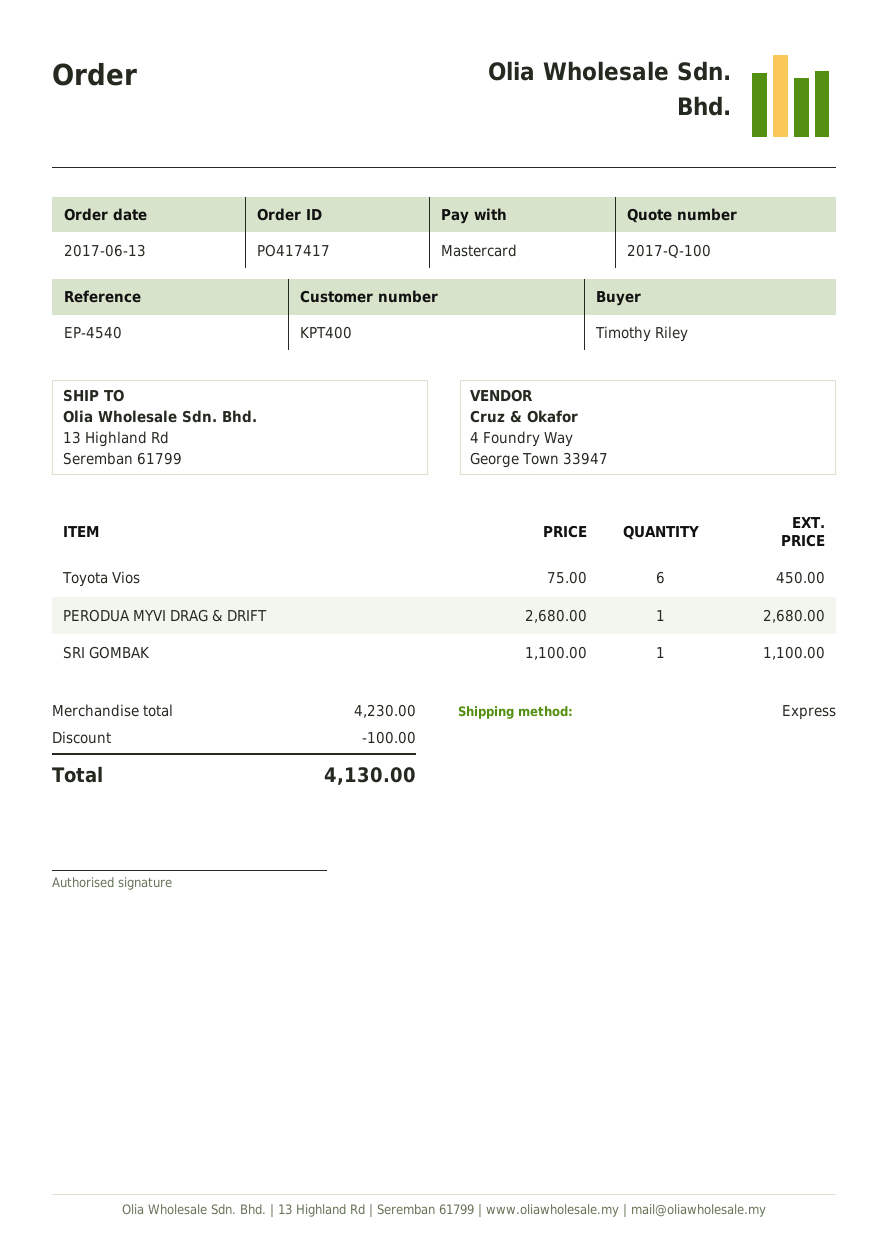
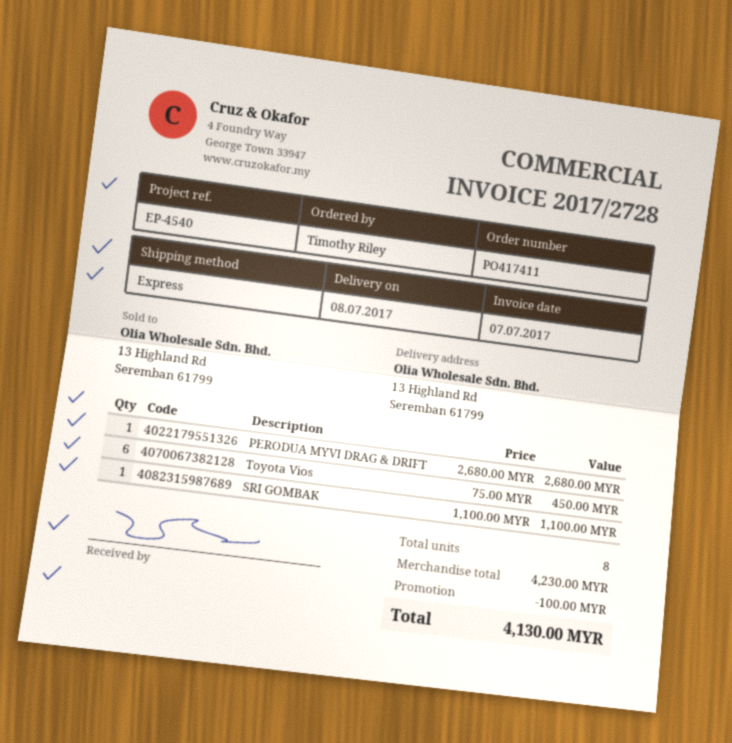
order number: PO417417 -> PO417411

